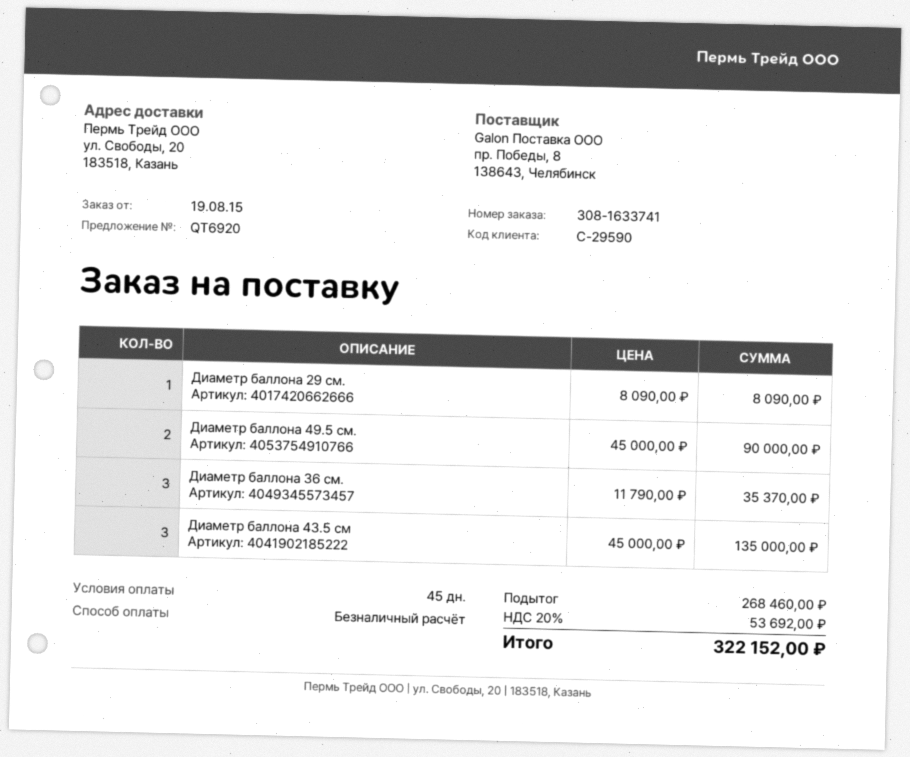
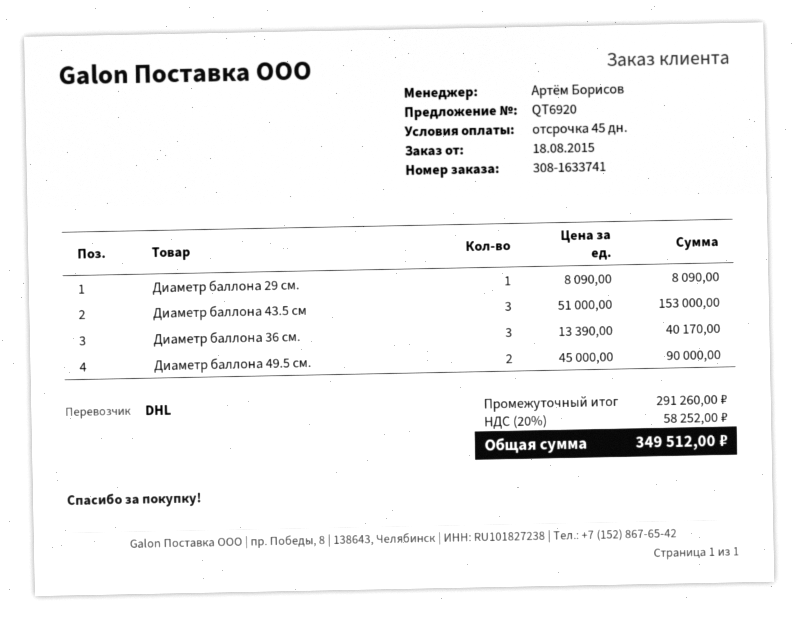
order date: 2015-08-19 -> 2015-08-18
Диаметр баллона 36 см.: 3 x 11790.00 = 35370.00 -> 3 x 13390.00 = 40170.00
Диаметр баллона 43.5 см: 3 x 45000.00 = 135000.00 -> 3 x 51000.00 = 153000.00
subtotal: 268460.00 -> 291260.00
tax: 20% = 53692.00 -> 20% = 58252.00
total: 322152.00 -> 349512.00

